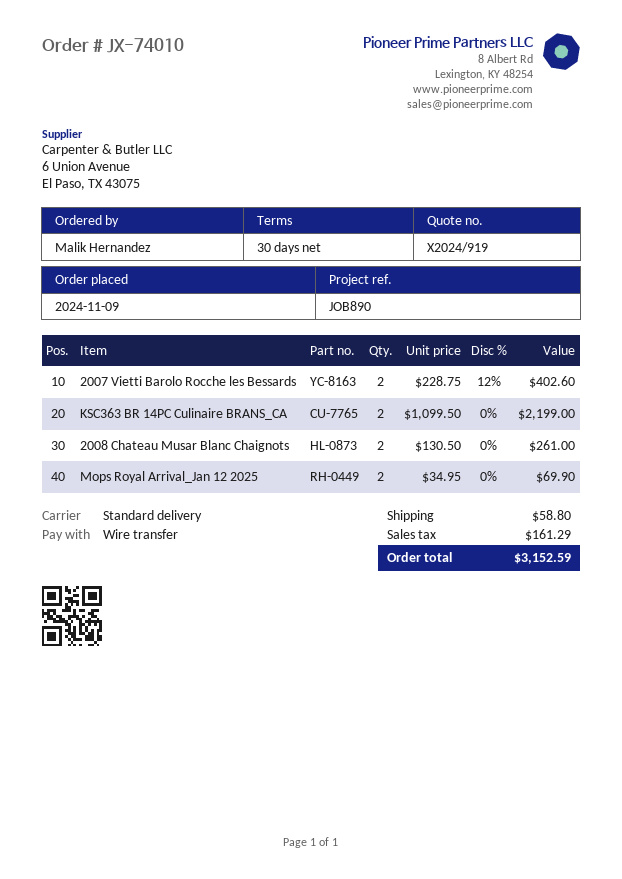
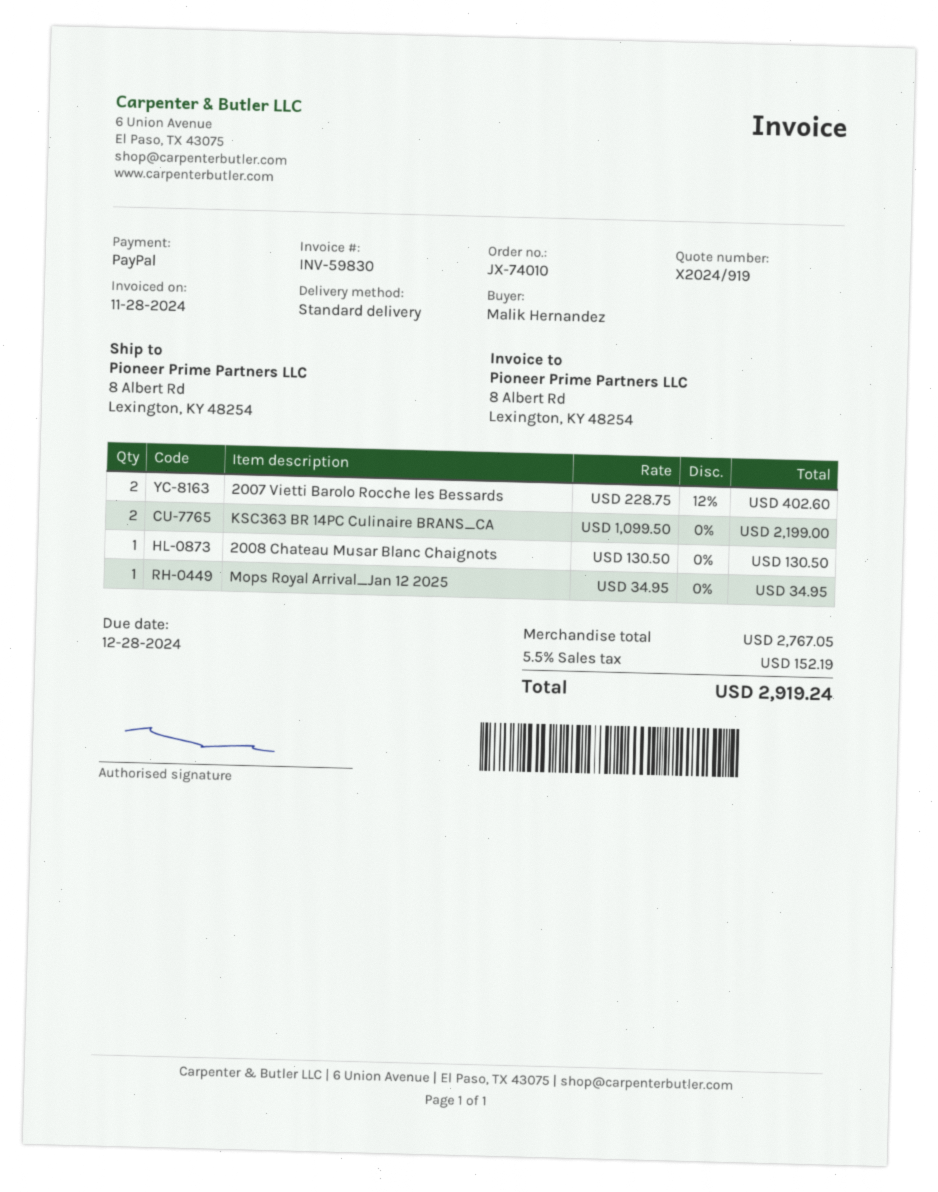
payment method: bank transfer -> PayPal
2008 Chateau Musar Blanc Chaignots: 2 x 130.50 = 261.00 -> 1 x 130.50 = 130.50
Mops Royal Arrival_Jan 12 2025: 2 x 34.95 = 69.90 -> 1 x 34.95 = 34.95
shipping: 58.80 -> none
tax: 161.29 -> 152.19
total: 3152.59 -> 2919.24

